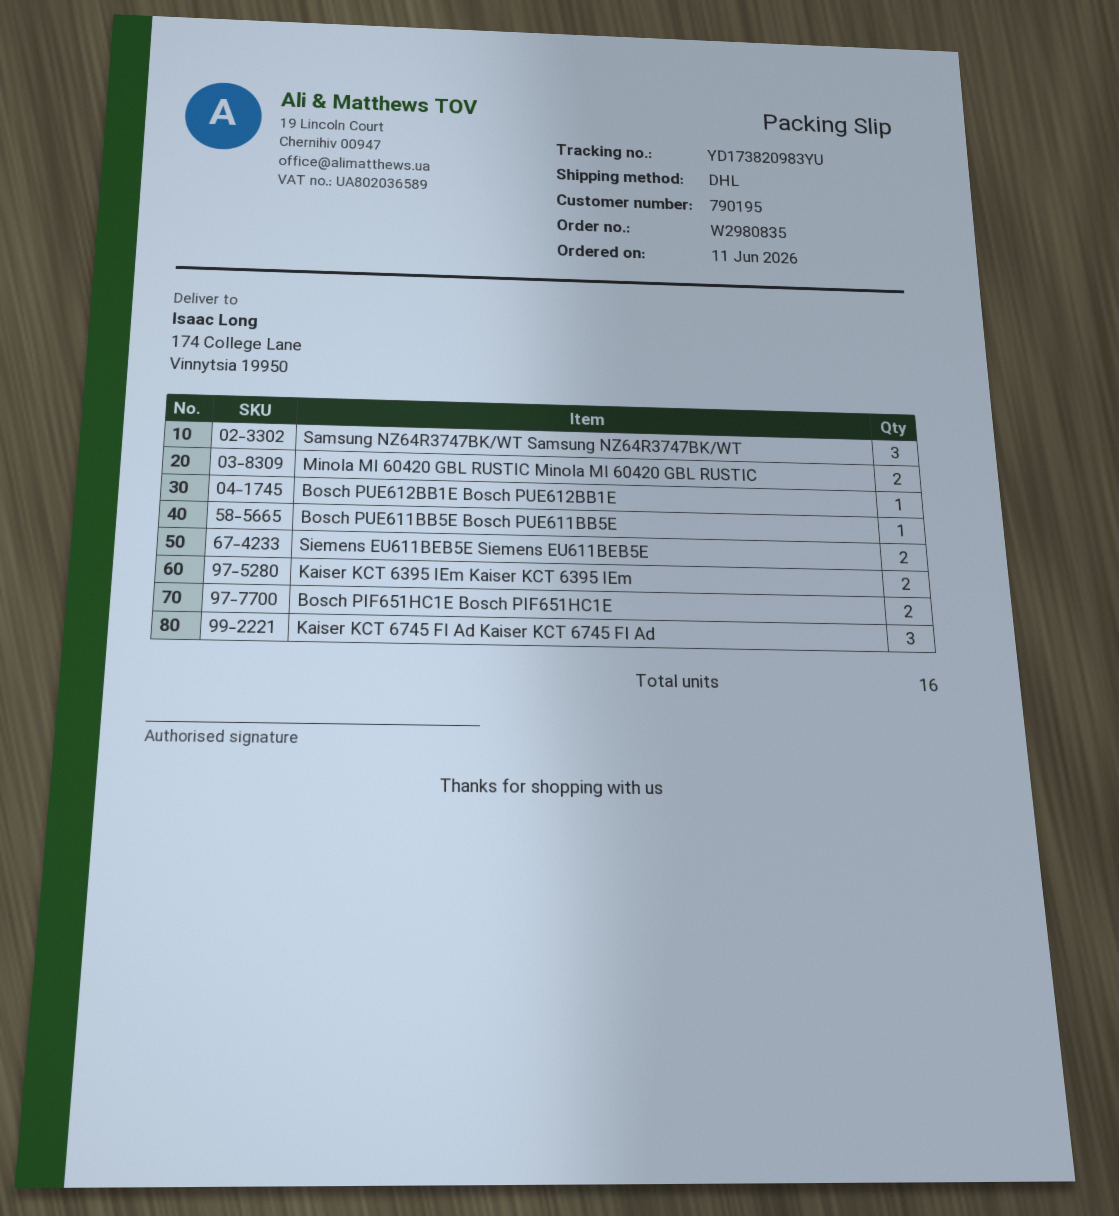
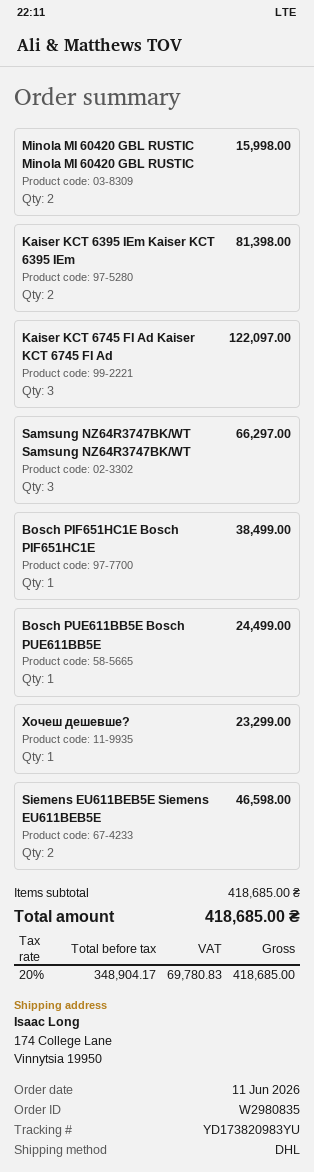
Bosch PUE612BB1E Bosch PUE612BB1E: 1 -> none
Bosch PIF651HC1E Bosch PIF651HC1E: 2 -> 1
Хочеш дешевше?: none -> 1

